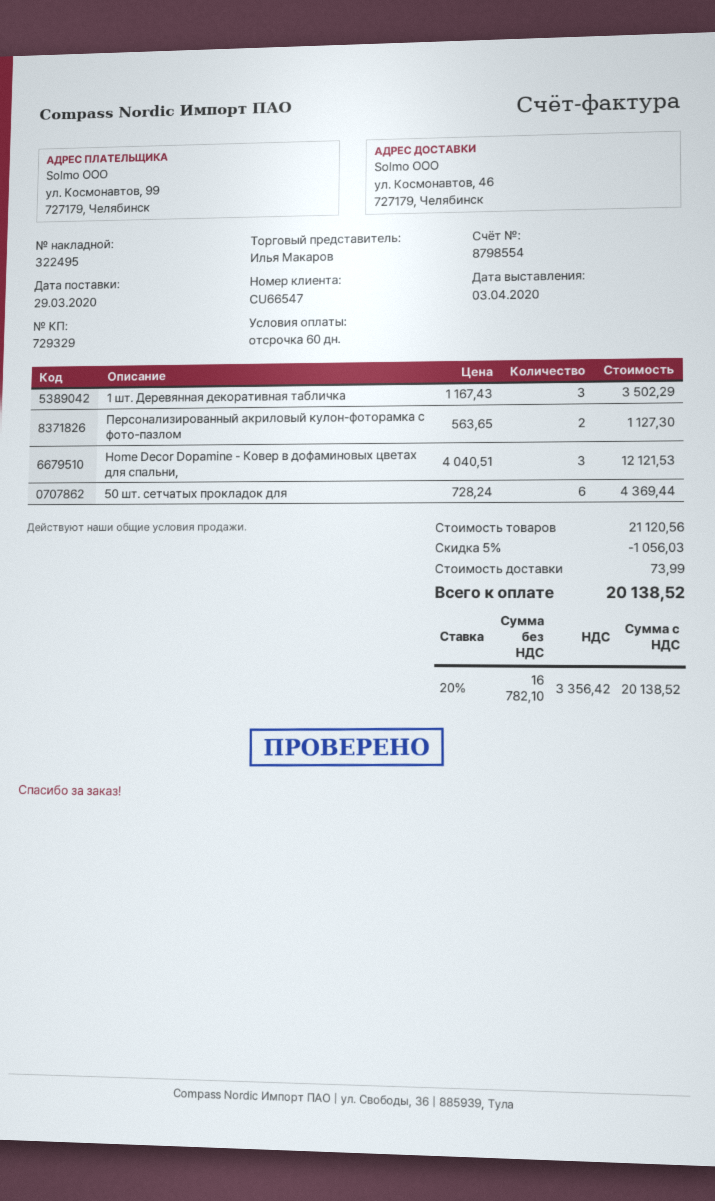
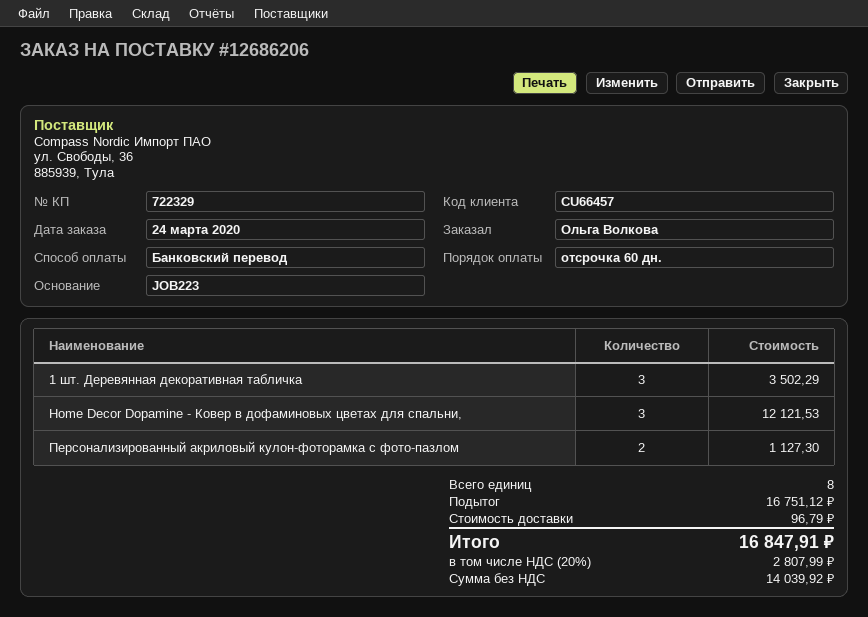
quote number: 729329 -> 722329
customer number: CU66547 -> CU66457
50 шт. сетчатых прокладок для: 6 for 4369.44 -> none
subtotal: 21120.56 -> 16751.12
discount: 5% = 1056.03 -> none
shipping: 73.99 -> 96.79
net: 16782.10 -> 14039.92
tax: 20% = 3356.42 -> 20% = 2807.99
total: 20138.52 -> 16847.91

